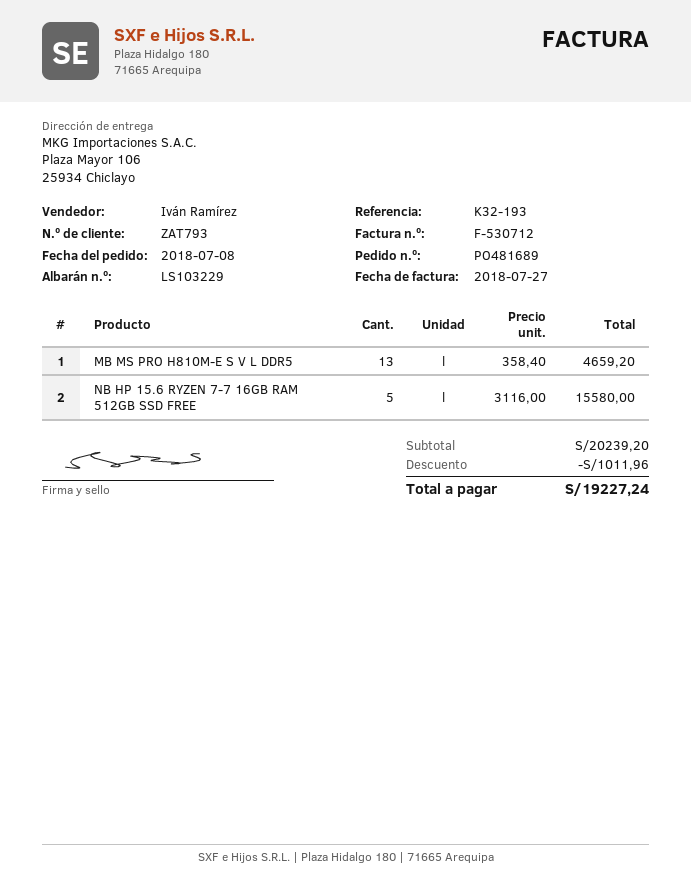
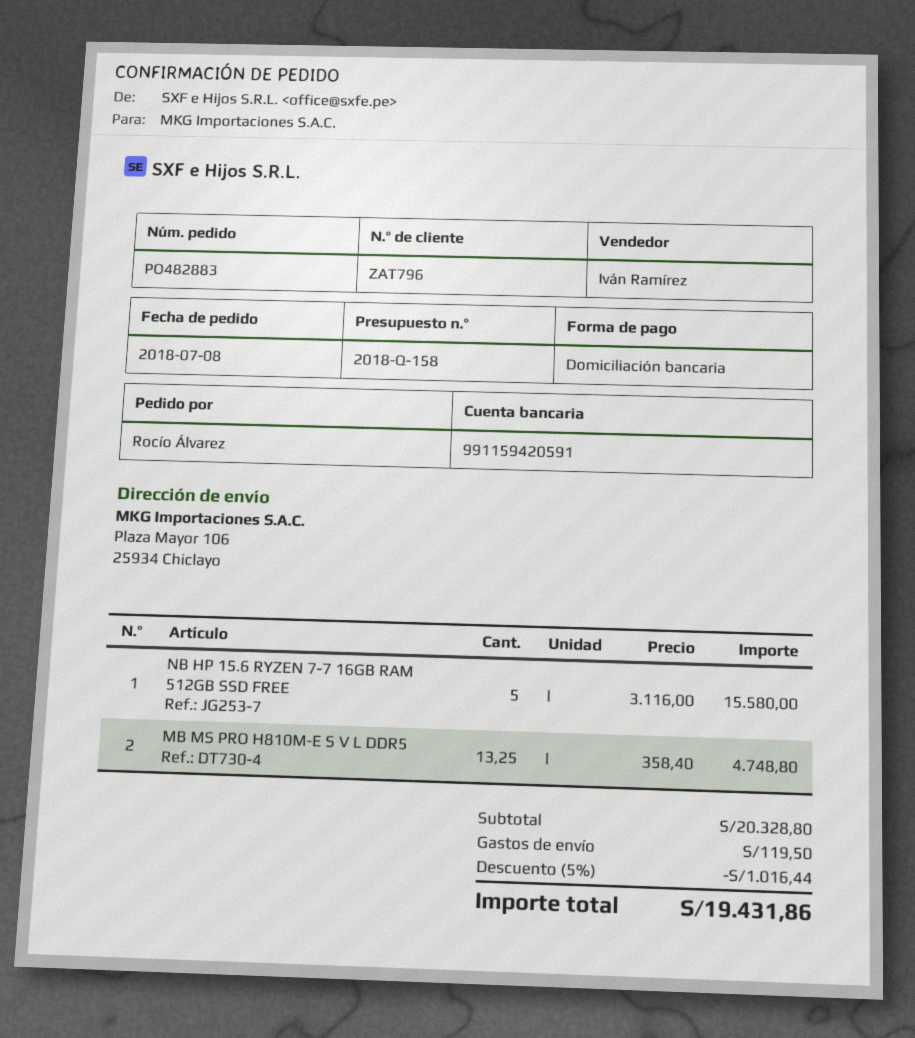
order number: PO481689 -> PO482883
customer number: ZAT793 -> ZAT796
MB MS PRO H810M-E S V L DDR5: 13 x 358.40 = 4659.20 -> 13.25 x 358.40 = 4748.80
subtotal: 20239.20 -> 20328.80
discount: 1011.96 -> 1016.44
shipping: none -> 119.50
total: 19227.24 -> 19431.86

